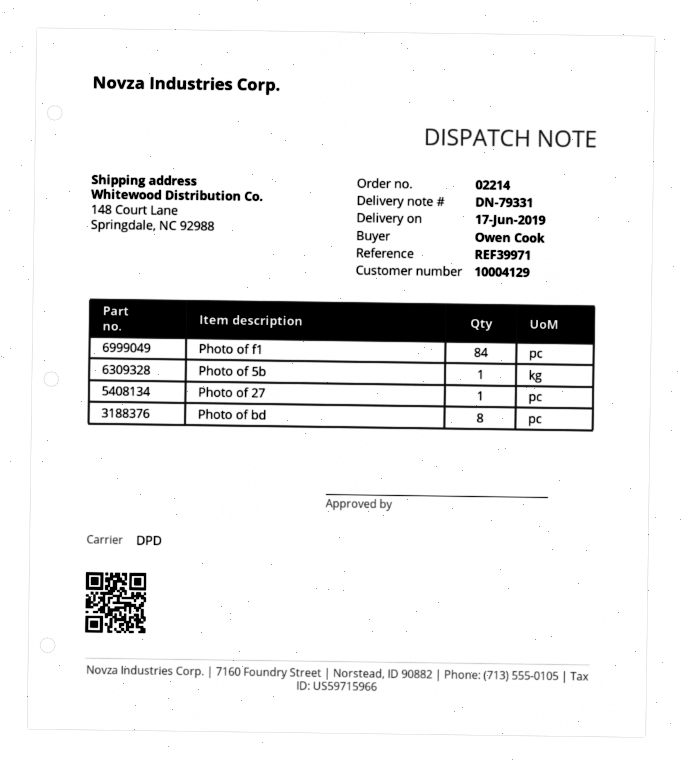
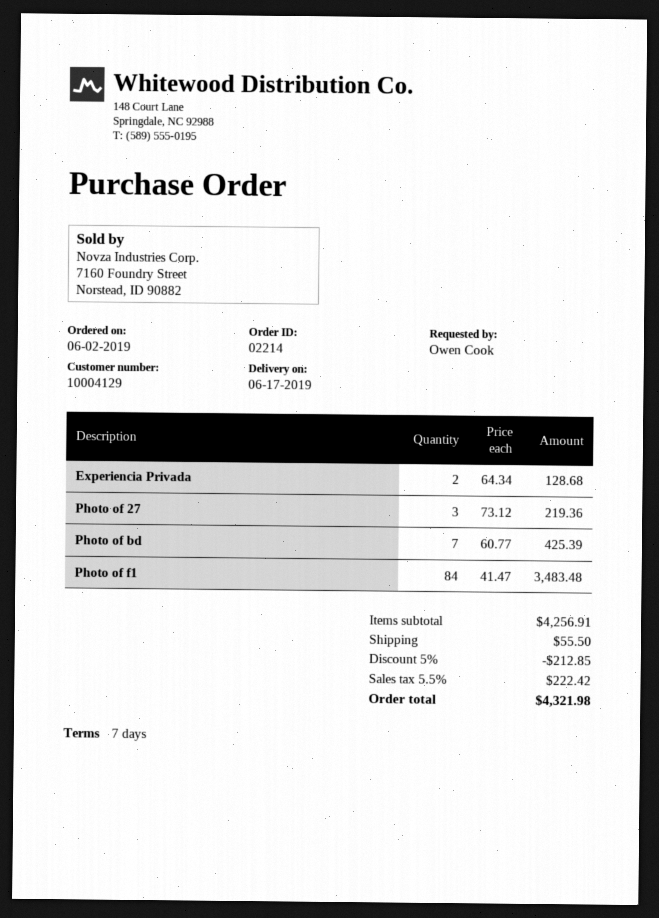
Photo of 5b: 1 -> none
Photo of 27: 1 -> 3
Photo of bd: 8 -> 7
Experiencia Privada: none -> 2

